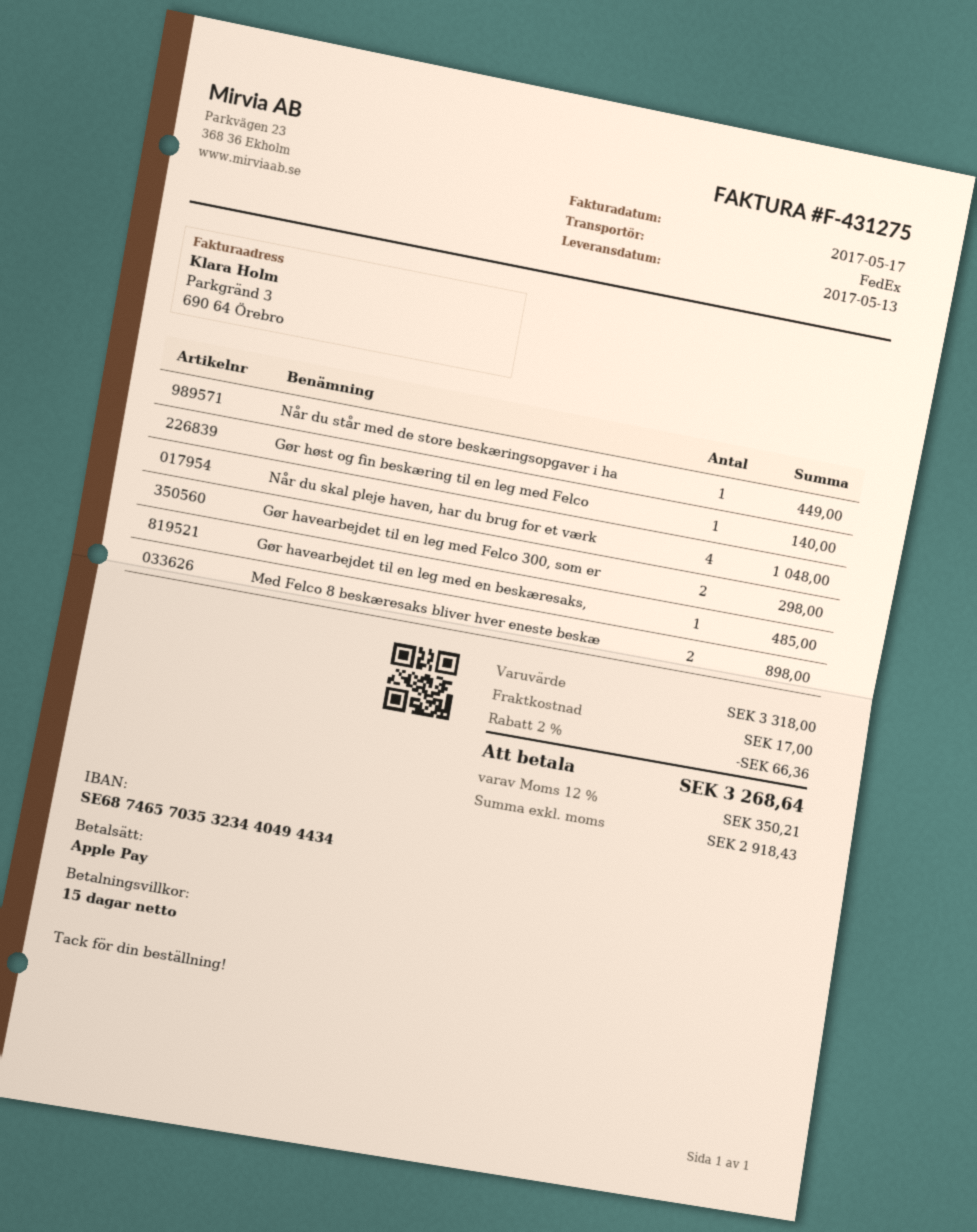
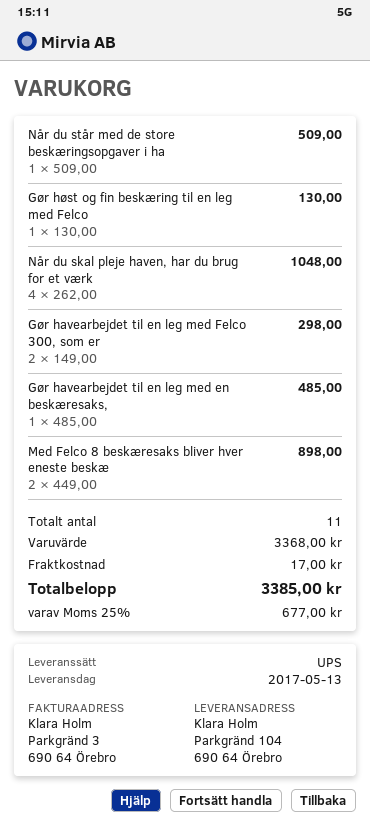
shipping method: FedEx -> UPS
Når du står med de store beskæringsopgaver i ha: 1 for 449.00 -> 1 for 509.00
Gør høst og fin beskæring til en leg med Felco: 1 for 140.00 -> 1 for 130.00
subtotal: 3318.00 -> 3368.00
discount: 2% = 66.36 -> none
tax: 12% = 350.21 -> 25% = 677.00
total: 3268.64 -> 3385.00

